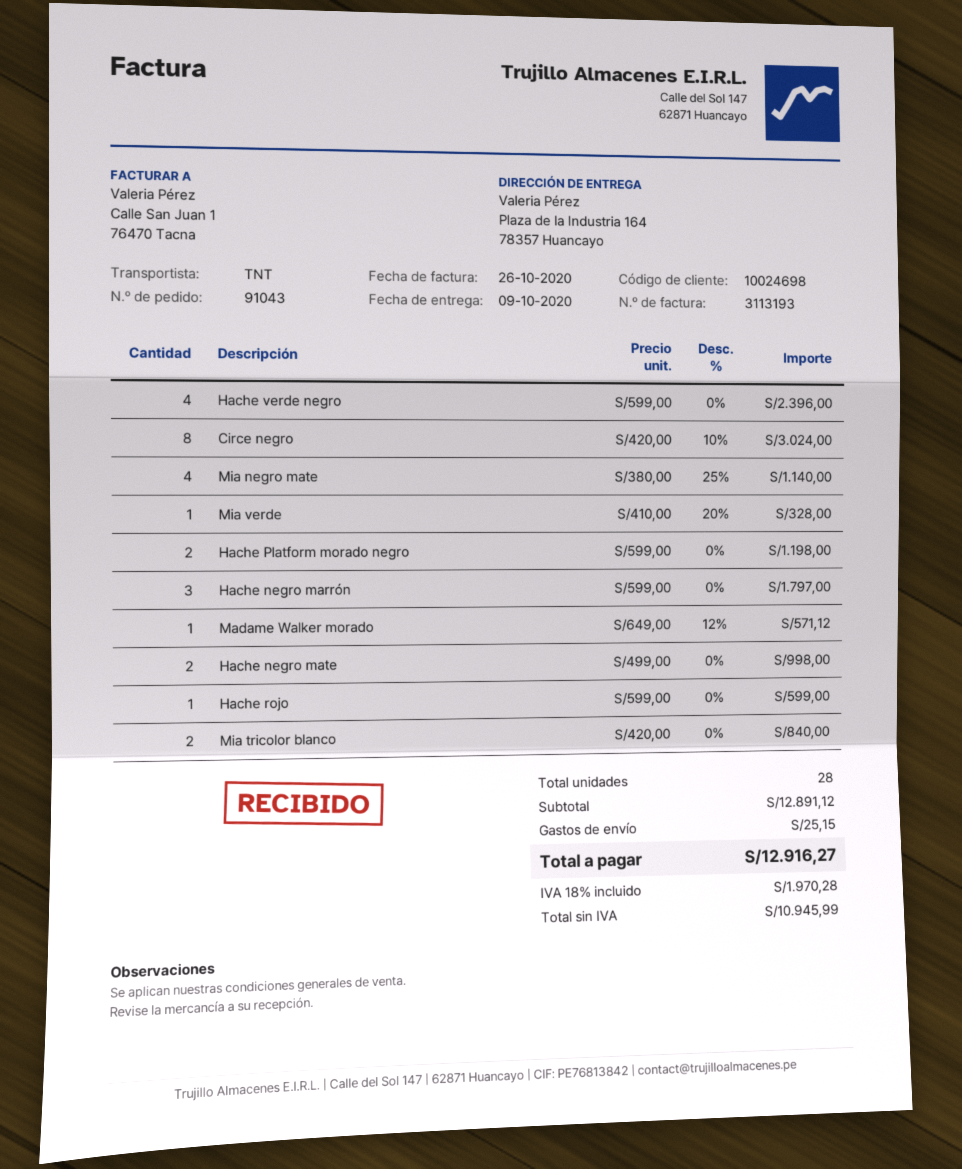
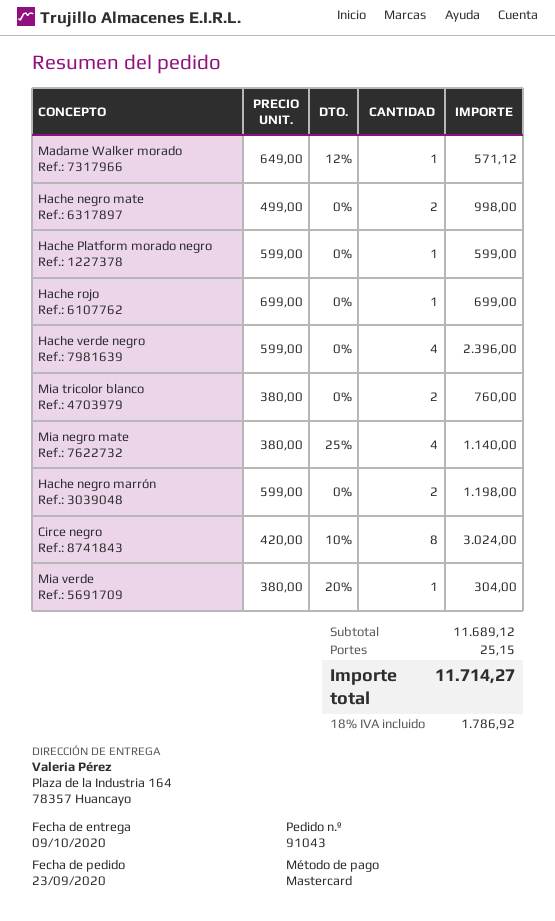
Mia verde: 1 x 410.00 - 20% = 328.00 -> 1 x 380.00 - 20% = 304.00
Hache Platform morado negro: 2 x 599.00 = 1198.00 -> 1 x 599.00 = 599.00
Hache negro marrón: 3 x 599.00 = 1797.00 -> 2 x 599.00 = 1198.00
Hache rojo: 1 x 599.00 = 599.00 -> 1 x 699.00 = 699.00
Mia tricolor blanco: 2 x 420.00 = 840.00 -> 2 x 380.00 = 760.00
subtotal: 12891.12 -> 11689.12
tax: 18% = 1970.28 -> 18% = 1786.92
total: 12916.27 -> 11714.27

